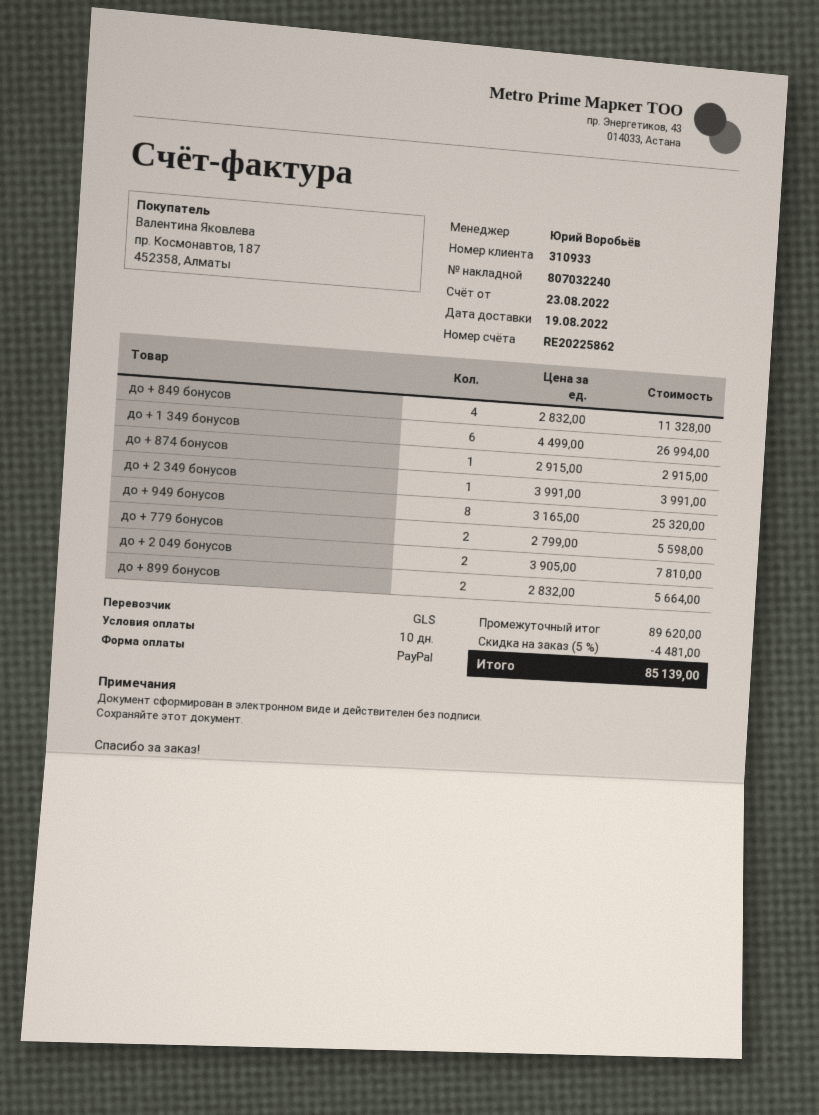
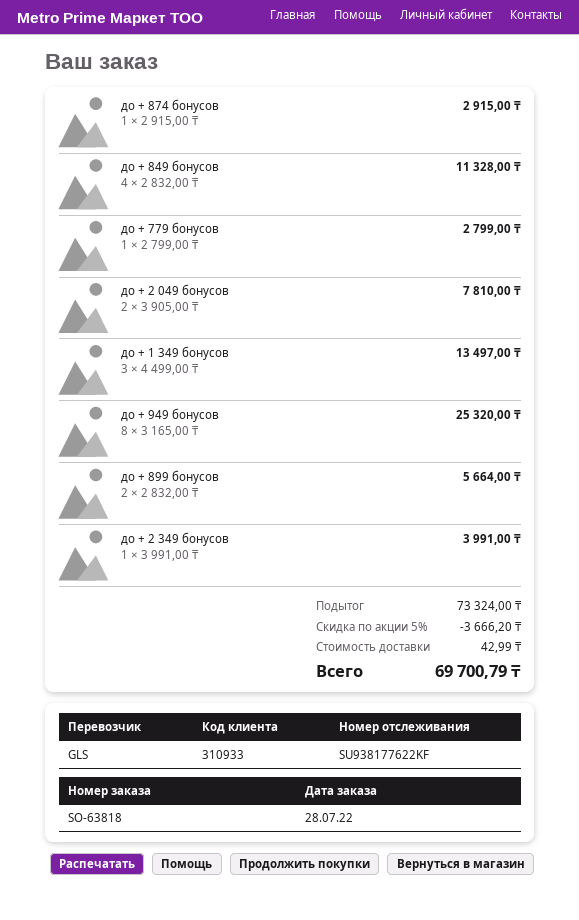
до + 1 349 бонусов: 6 x 4499.00 = 26994.00 -> 3 x 4499.00 = 13497.00
до + 779 бонусов: 2 x 2799.00 = 5598.00 -> 1 x 2799.00 = 2799.00
subtotal: 89620.00 -> 73324.00
discount: 5% = 4481.00 -> 5% = 3666.20
shipping: none -> 42.99
total: 85139.00 -> 69700.79

